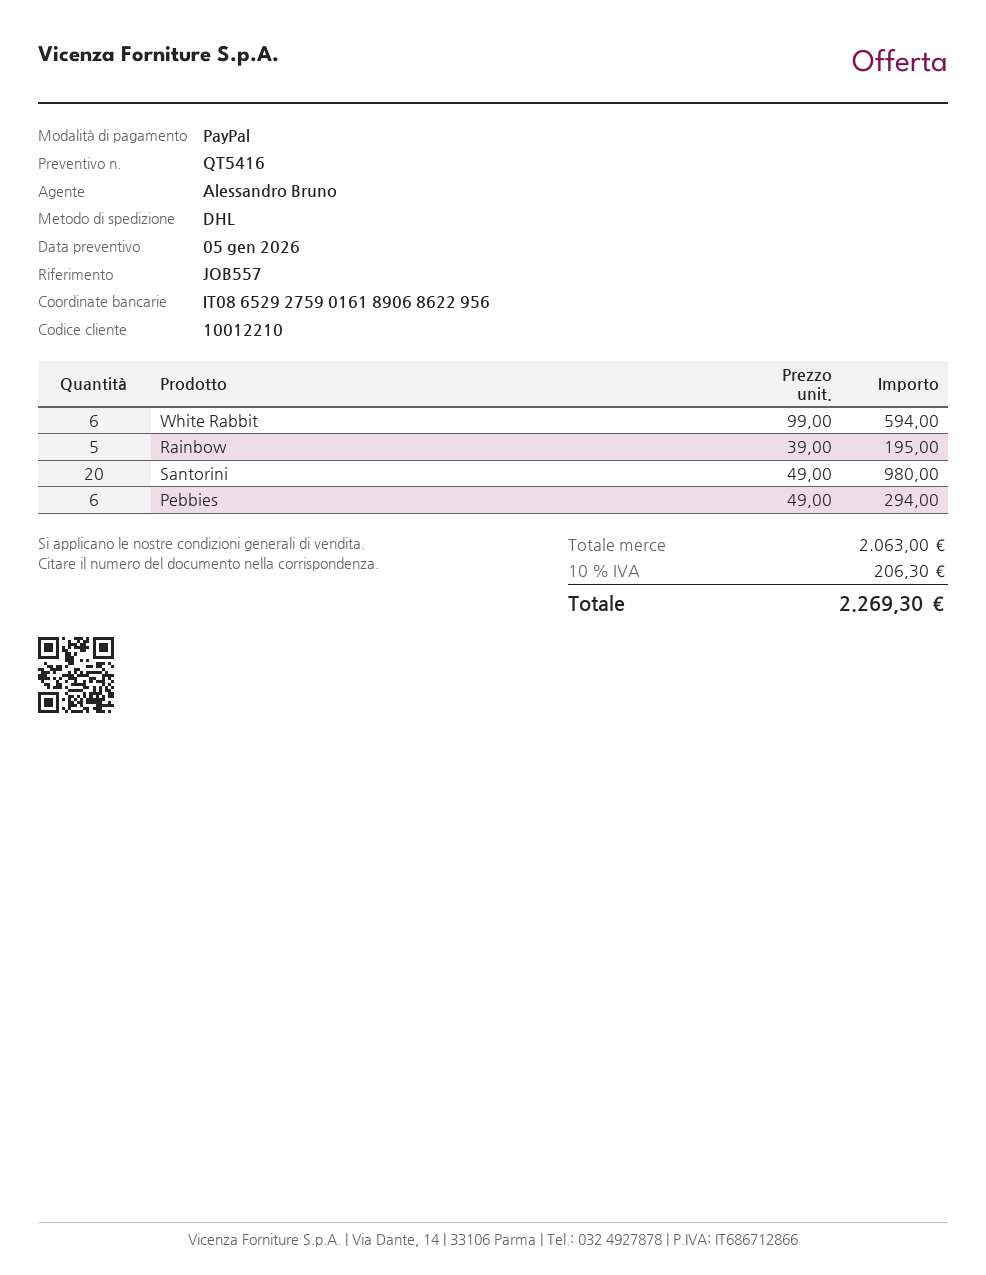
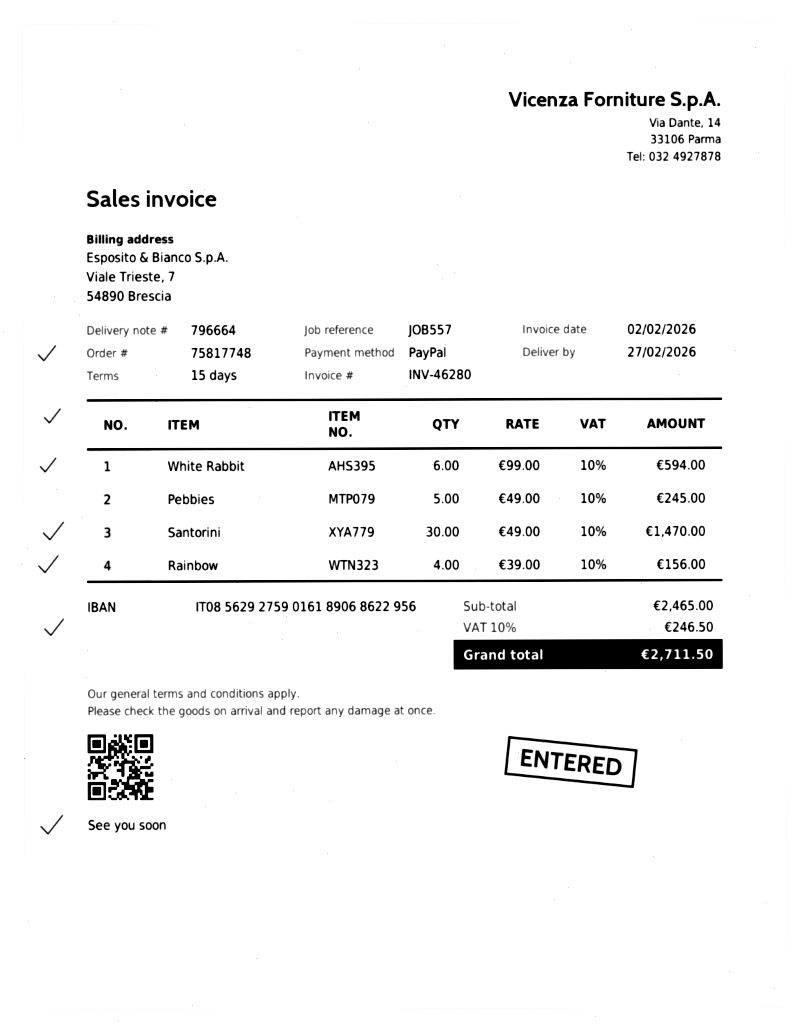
bank account: IT0865292759016189068622956 -> IT0856292759016189068622956
Rainbow: 5 x 39.00 = 195.00 -> 4 x 39.00 = 156.00
Santorini: 20 x 49.00 = 980.00 -> 30 x 49.00 = 1470.00
Pebbies: 6 x 49.00 = 294.00 -> 5 x 49.00 = 245.00
subtotal: 2063.00 -> 2465.00
tax: 10% = 206.30 -> 10% = 246.50
total: 2269.30 -> 2711.50

